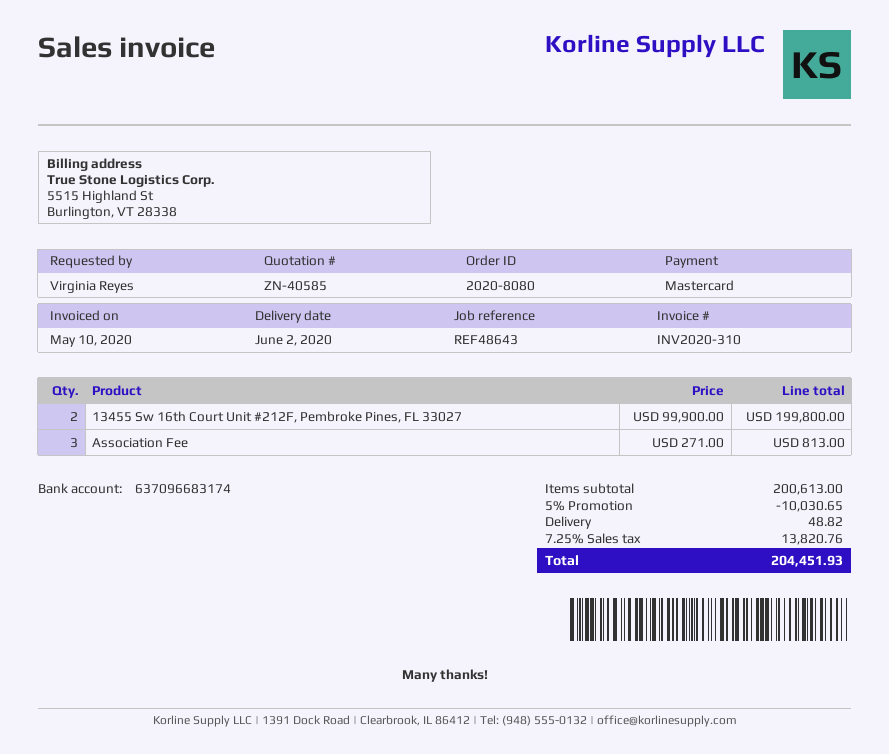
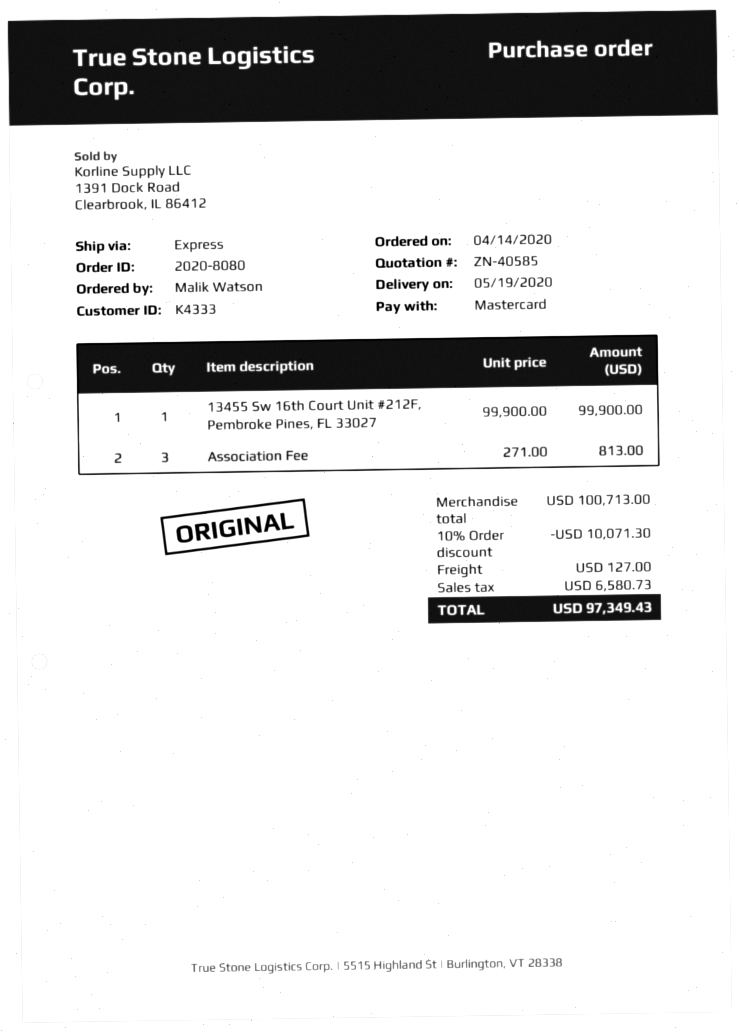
delivery date: 2020-06-02 -> 2020-05-19
ordered by: Virginia Reyes -> Malik Watson
13455 Sw 16th Court Unit #212F, Pembroke Pines, FL 33027: 2 x 99900.00 = 199800.00 -> 1 x 99900.00 = 99900.00
subtotal: 200613.00 -> 100713.00
discount: 5% = 10030.65 -> 10% = 10071.30
shipping: 48.82 -> 127.00
tax: 13820.76 -> 6580.73
total: 204451.93 -> 97349.43

